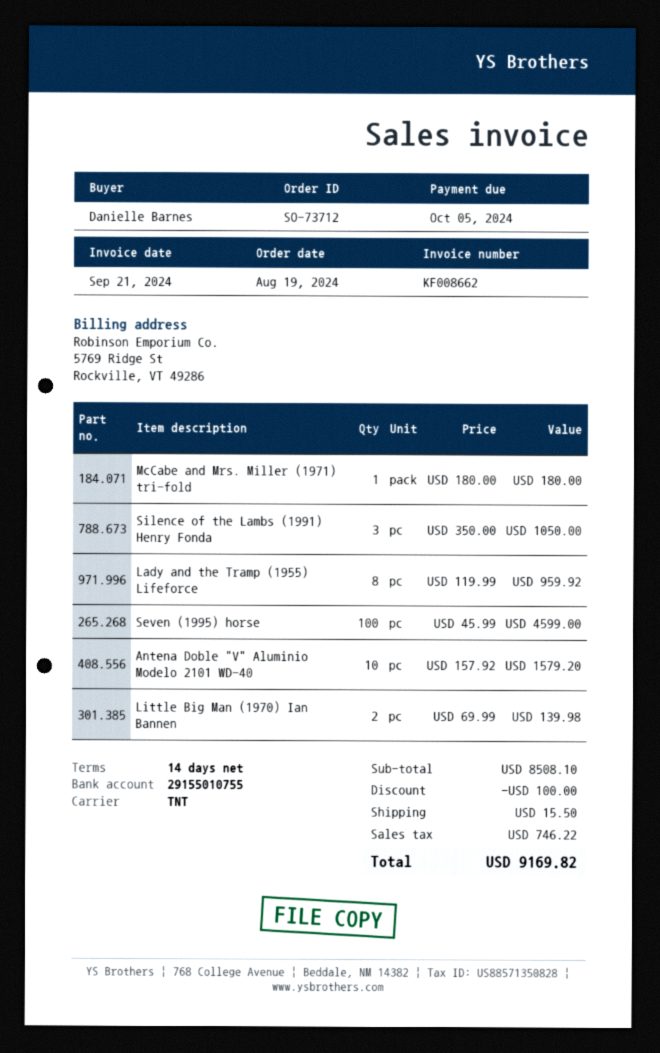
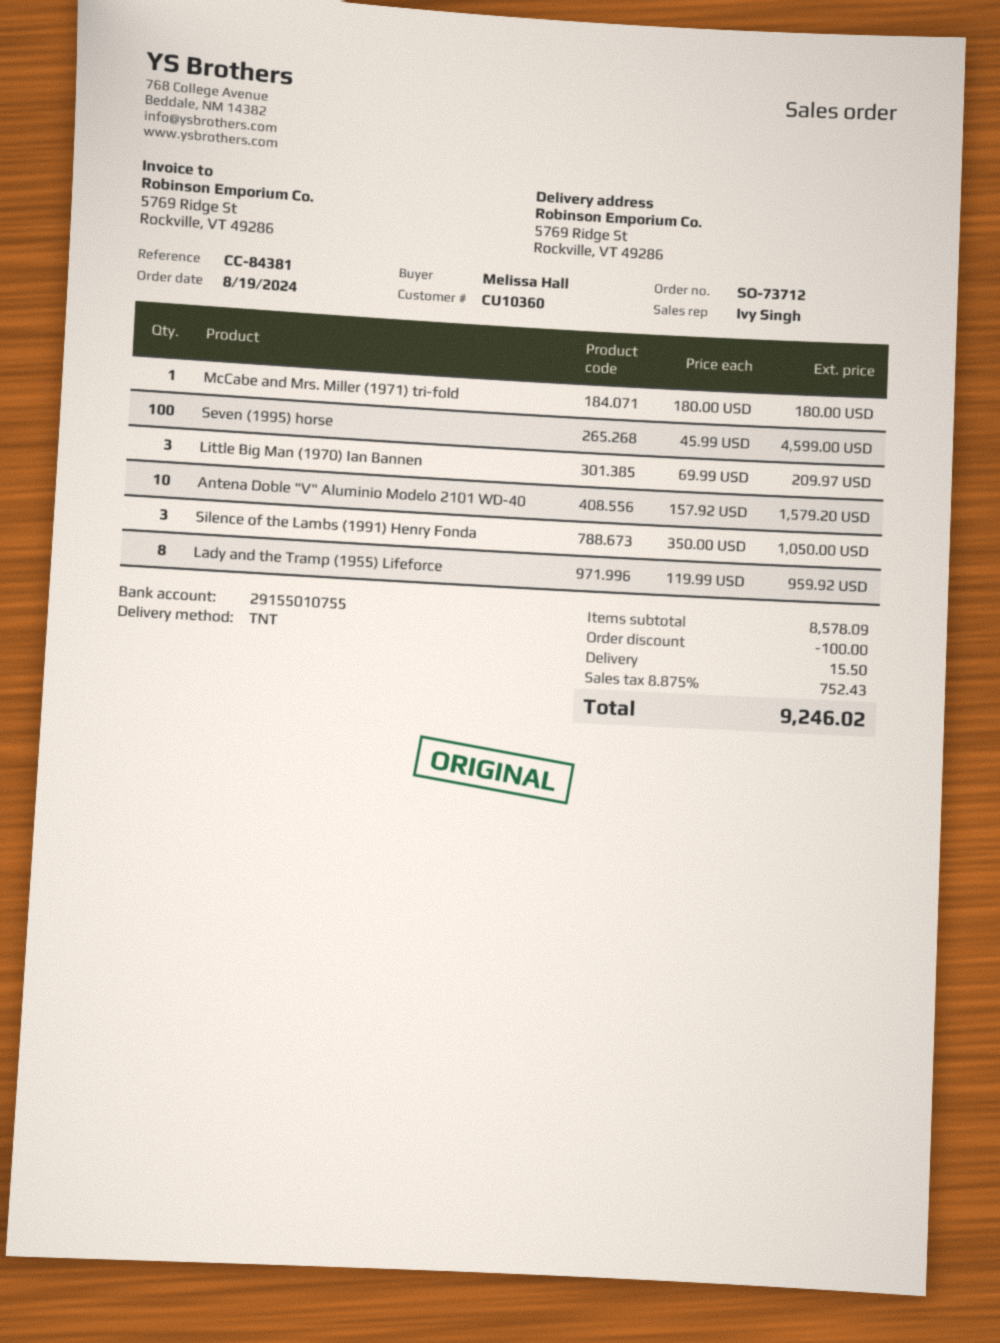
ordered by: Danielle Barnes -> Melissa Hall
Little Big Man (1970) Ian Bannen: 2 x 69.99 = 139.98 -> 3 x 69.99 = 209.97
subtotal: 8508.10 -> 8578.09
tax: 746.22 -> 752.43
total: 9169.82 -> 9246.02

